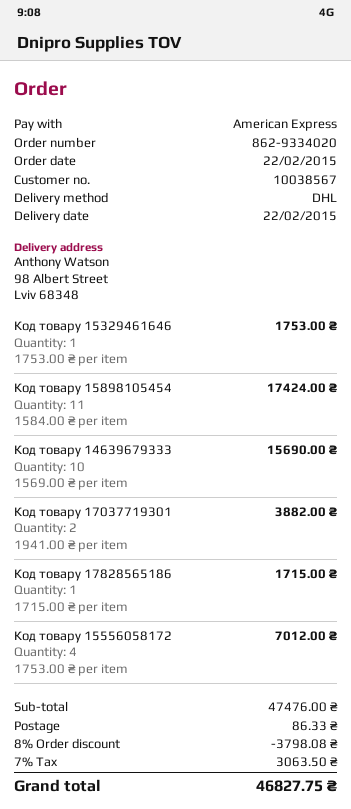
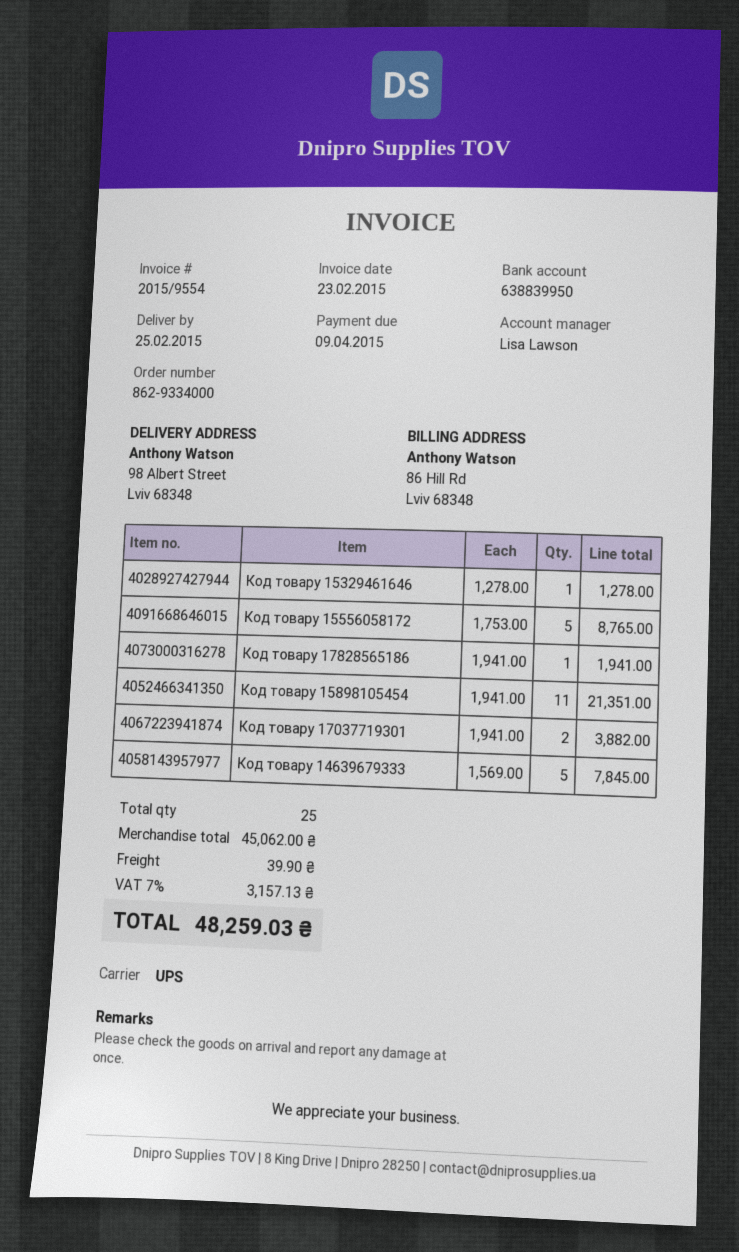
order number: 862-9334020 -> 862-9334000
delivery date: 2015-02-22 -> 2015-02-25
shipping method: DHL -> UPS
Код товару 15329461646: 1 x 1753.00 = 1753.00 -> 1 x 1278.00 = 1278.00
Код товару 15898105454: 11 x 1584.00 = 17424.00 -> 11 x 1941.00 = 21351.00
Код товару 14639679333: 10 x 1569.00 = 15690.00 -> 5 x 1569.00 = 7845.00
Код товару 17828565186: 1 x 1715.00 = 1715.00 -> 1 x 1941.00 = 1941.00
Код товару 15556058172: 4 x 1753.00 = 7012.00 -> 5 x 1753.00 = 8765.00
subtotal: 47476.00 -> 45062.00
discount: 8% = 3798.08 -> none
shipping: 86.33 -> 39.90
tax: 7% = 3063.50 -> 7% = 3157.13
total: 46827.75 -> 48259.03

